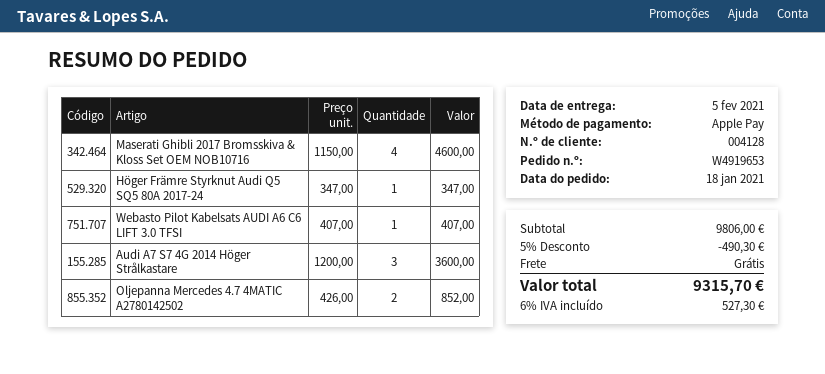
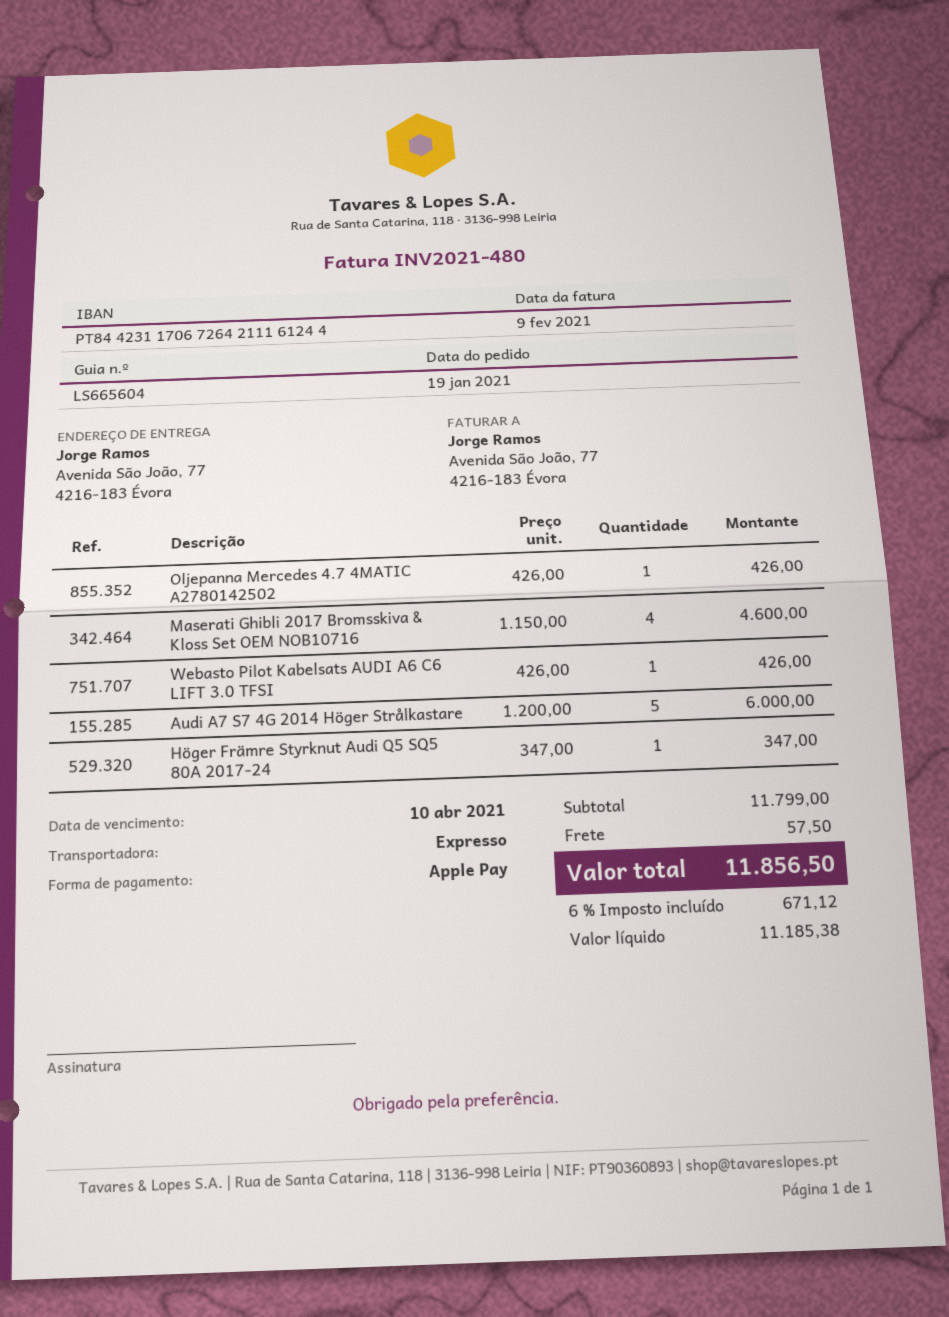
order date: 2021-01-18 -> 2021-01-19
Webasto Pilot Kabelsats AUDI A6 C6 LIFT 3.0 TFSI: 1 x 407.00 = 407.00 -> 1 x 426.00 = 426.00
Audi A7 S7 4G 2014 Höger Strålkastare: 3 x 1200.00 = 3600.00 -> 5 x 1200.00 = 6000.00
Oljepanna Mercedes 4.7 4MATIC A2780142502: 2 x 426.00 = 852.00 -> 1 x 426.00 = 426.00
subtotal: 9806.00 -> 11799.00
discount: 5% = 490.30 -> none
shipping: 0.00 -> 57.50
tax: 6% = 527.30 -> 6% = 671.12
total: 9315.70 -> 11856.50

